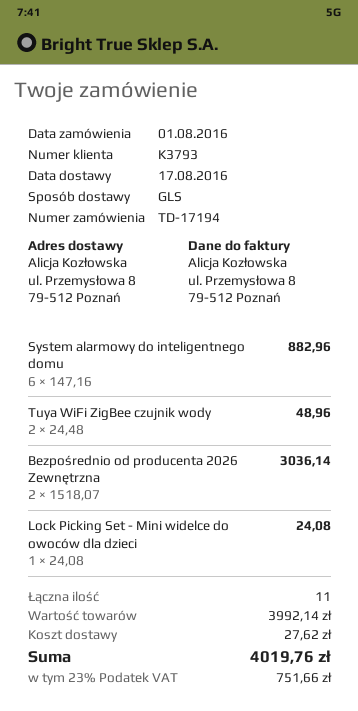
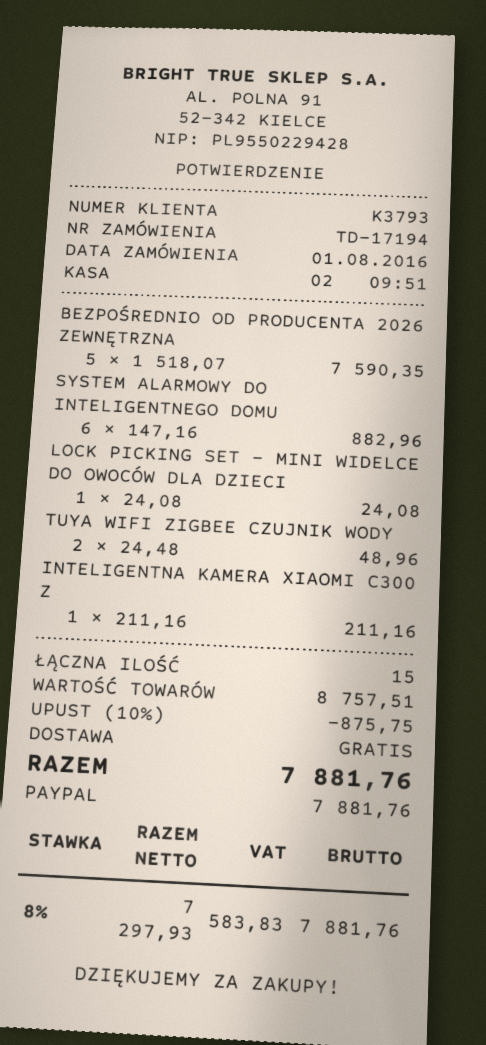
Bezpośrednio od producenta 2026 Zewnętrzna: 2 x 1518.07 = 3036.14 -> 5 x 1518.07 = 7590.35
INTELIGENTNA KAMERA XIAOMI C300 Z: none -> 1 x 211.16 = 211.16
total quantity: 11 -> 15
subtotal: 3992.14 -> 8757.51
discount: none -> 10% = 875.75
shipping: 27.62 -> 0.00
tax: 23% = 751.66 -> 8% = 583.83
total: 4019.76 -> 7881.76

